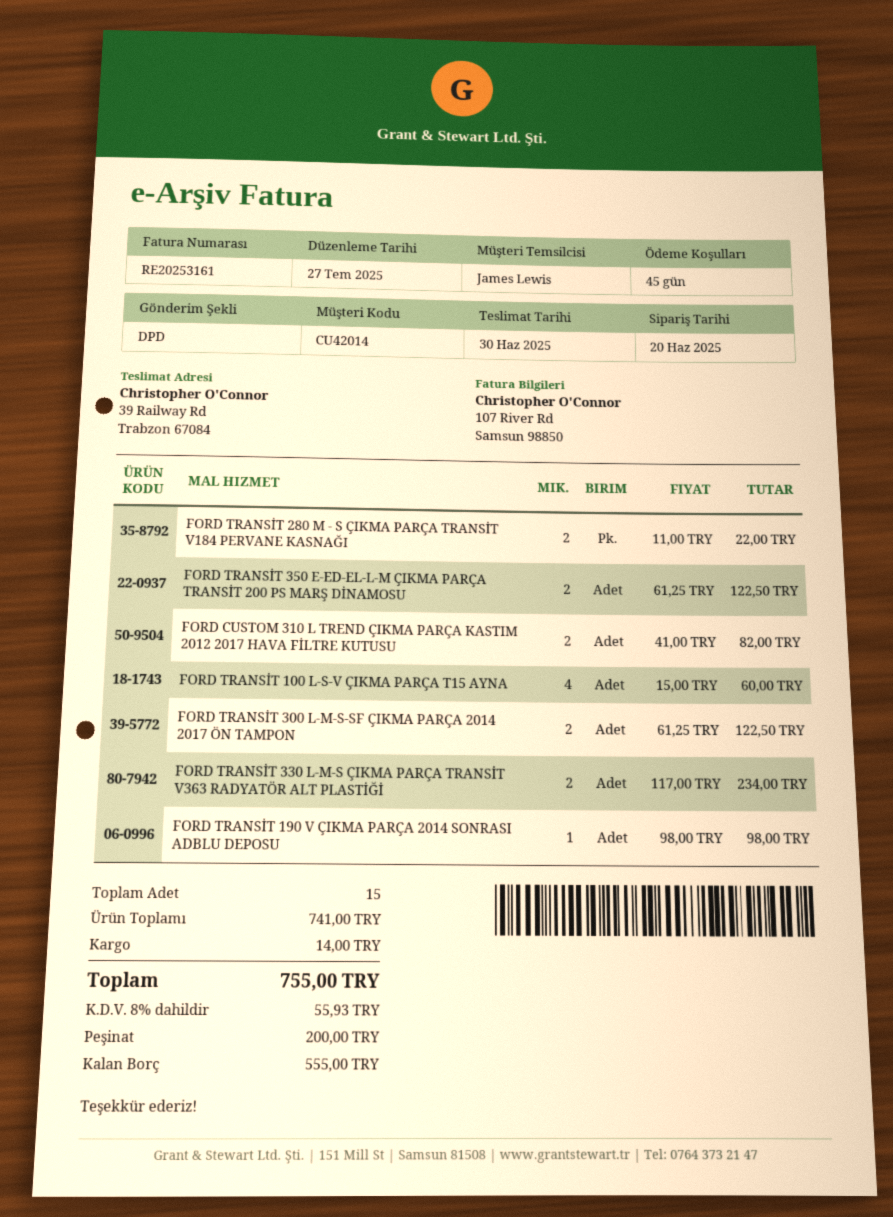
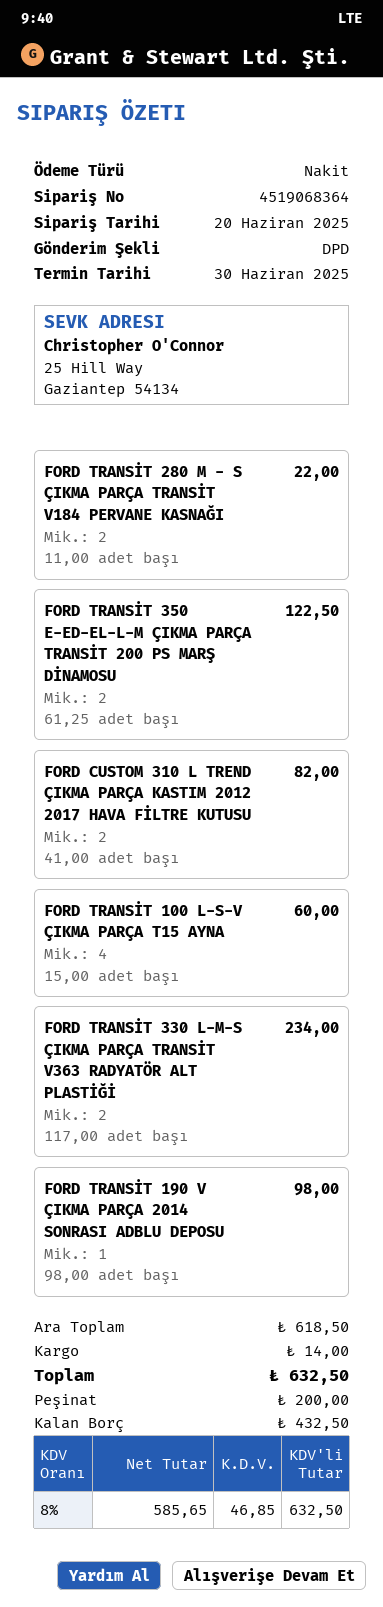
ship to: 39 Railway Rd, Trabzon 67084 -> 25 Hill Way, Gaziantep 54134
FORD TRANSİT 300 L-M-S-SF ÇIKMA PARÇA 2014 2017 ÖN TAMPON: 2 x 61.25 = 122.50 -> none
subtotal: 741.00 -> 618.50
tax: 8% = 55.93 -> 8% = 46.85
total: 755.00 -> 632.50
balance: 555.00 -> 432.50

